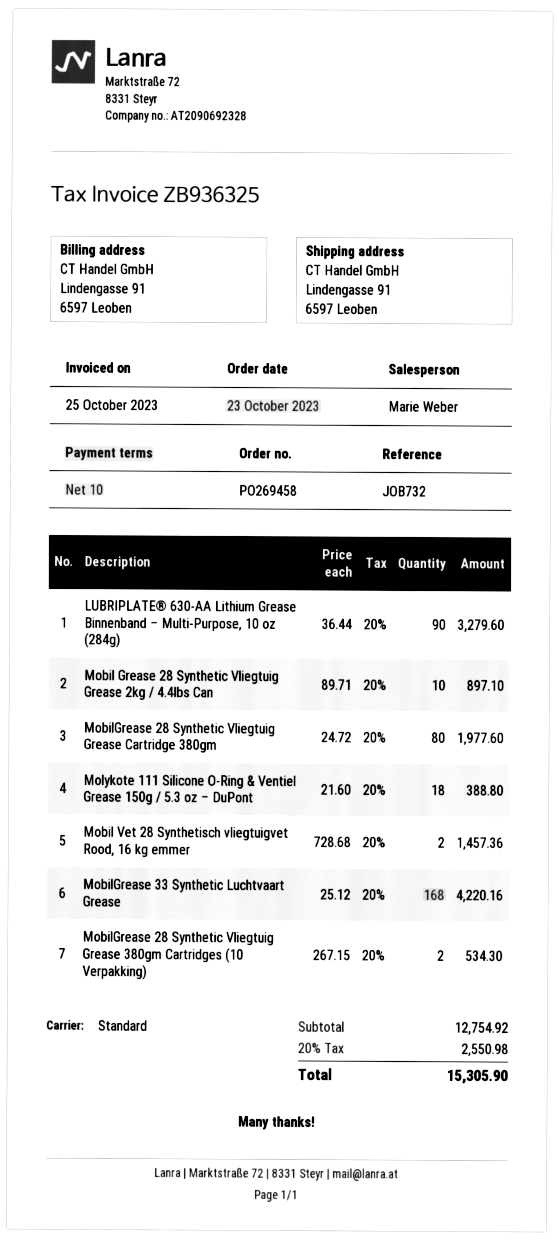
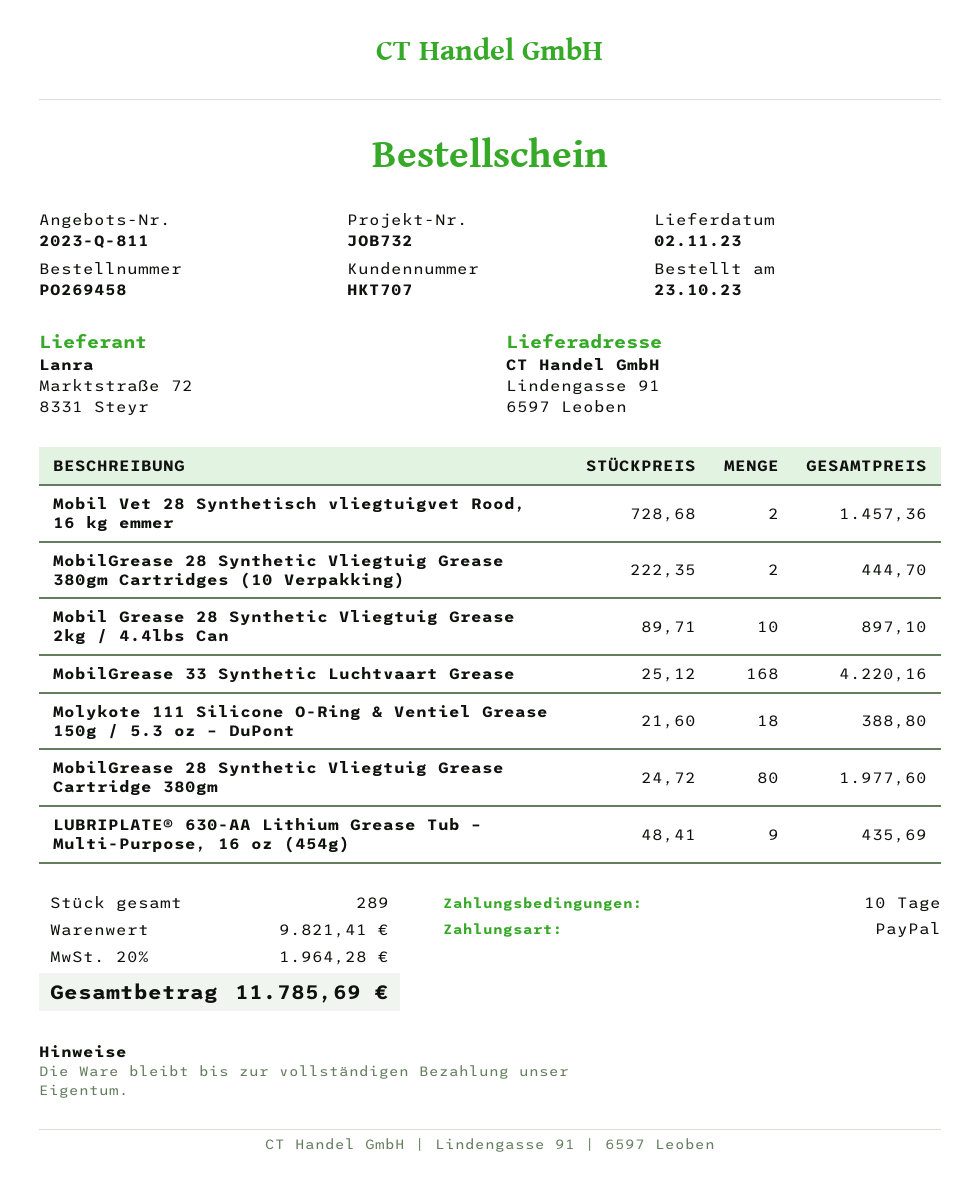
LUBRIPLATE® 630-AA Lithium Grease Binnenband – Multi-Purpose, 10 oz (284g): 90 x 36.44 = 3279.60 -> none
MobilGrease 28 Synthetic Vliegtuig Grease 380gm Cartridges (10 Verpakking): 2 x 267.15 = 534.30 -> 2 x 222.35 = 444.70
LUBRIPLATE® 630-AA Lithium Grease Tub – Multi-Purpose, 16 oz (454g): none -> 9 x 48.41 = 435.69
subtotal: 12754.92 -> 9821.41
tax: 20% = 2550.98 -> 20% = 1964.28
total: 15305.90 -> 11785.69

